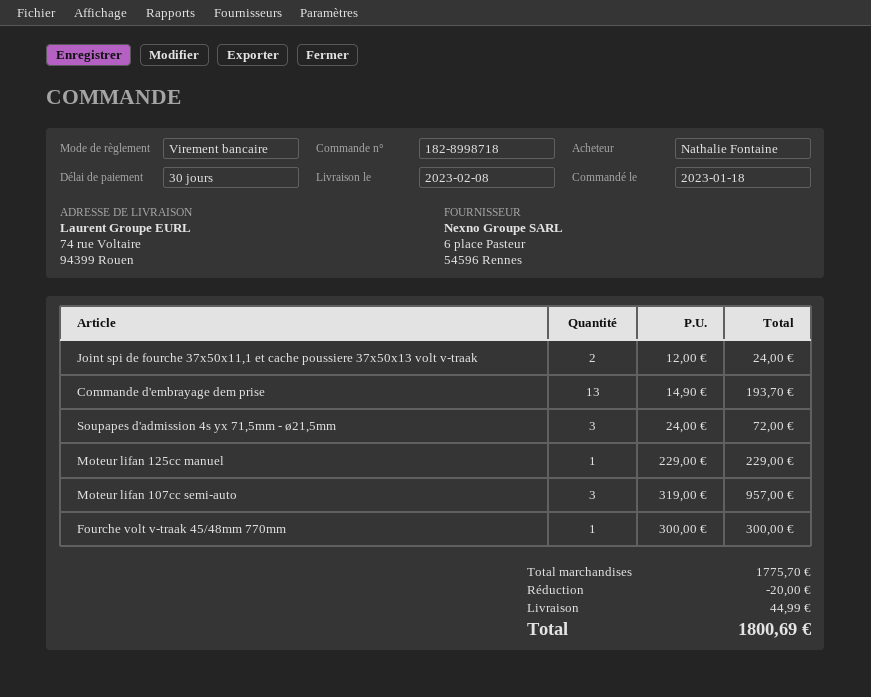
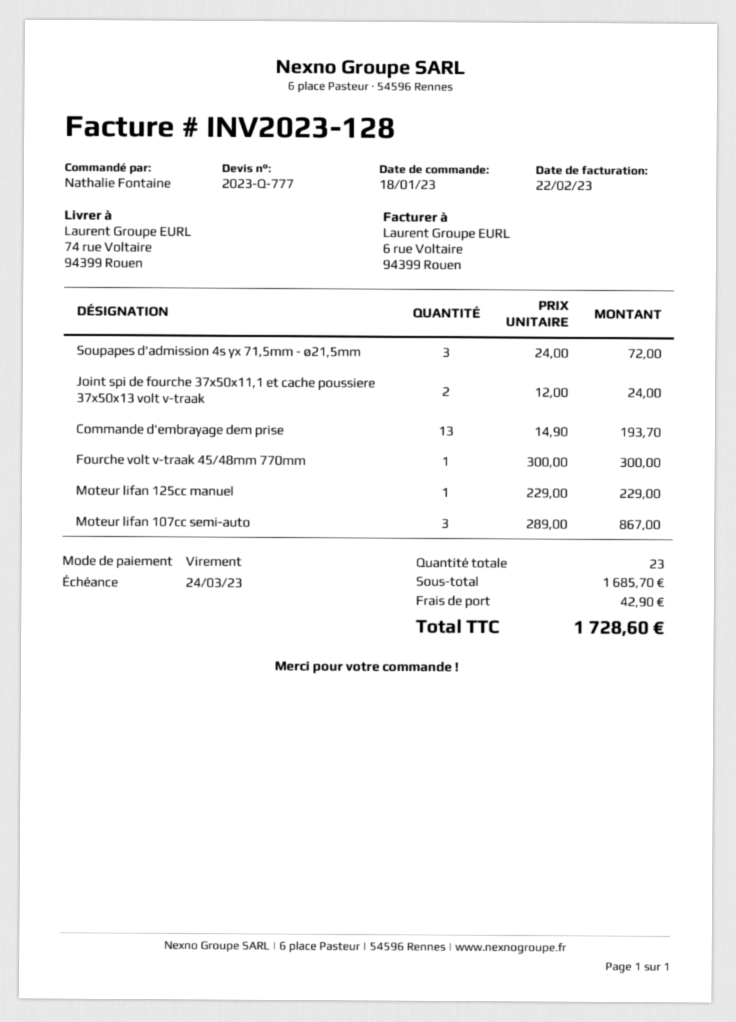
Moteur lifan 107cc semi-auto: 3 x 319.00 = 957.00 -> 3 x 289.00 = 867.00
subtotal: 1775.70 -> 1685.70
discount: 20.00 -> none
shipping: 44.99 -> 42.90
total: 1800.69 -> 1728.60

